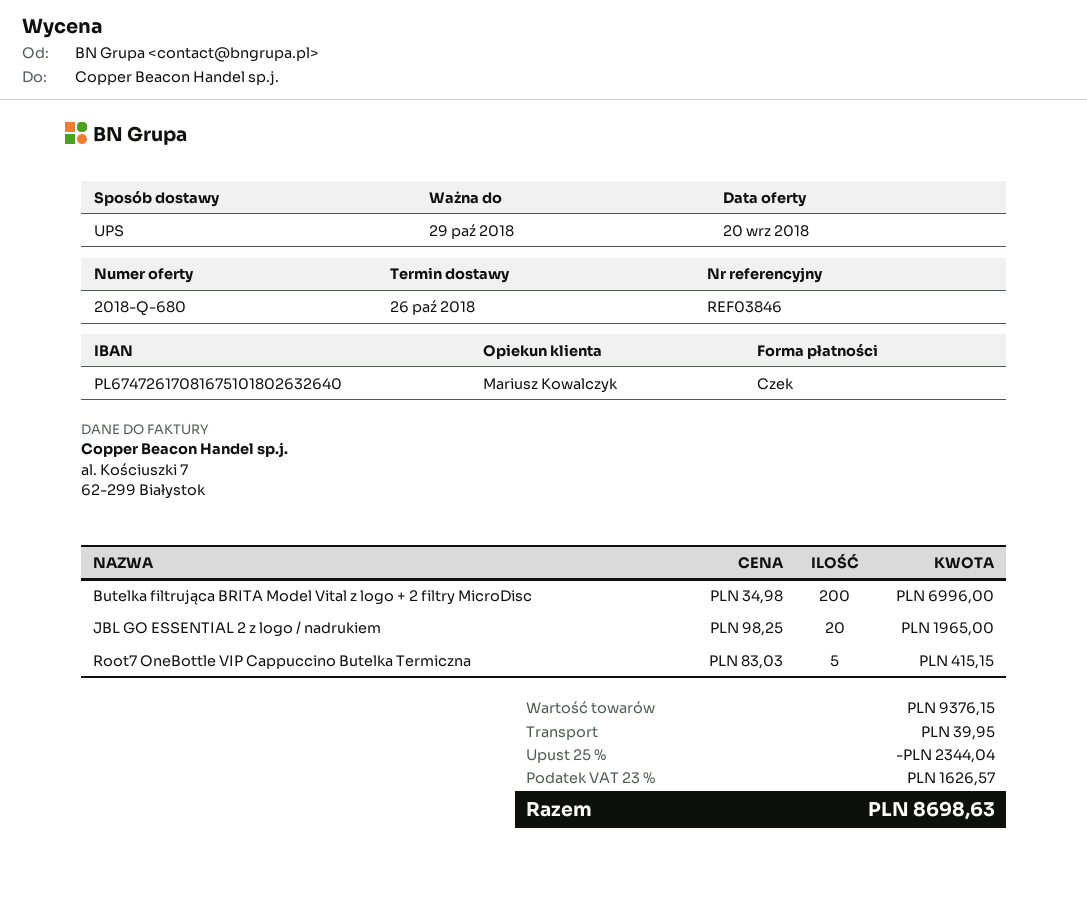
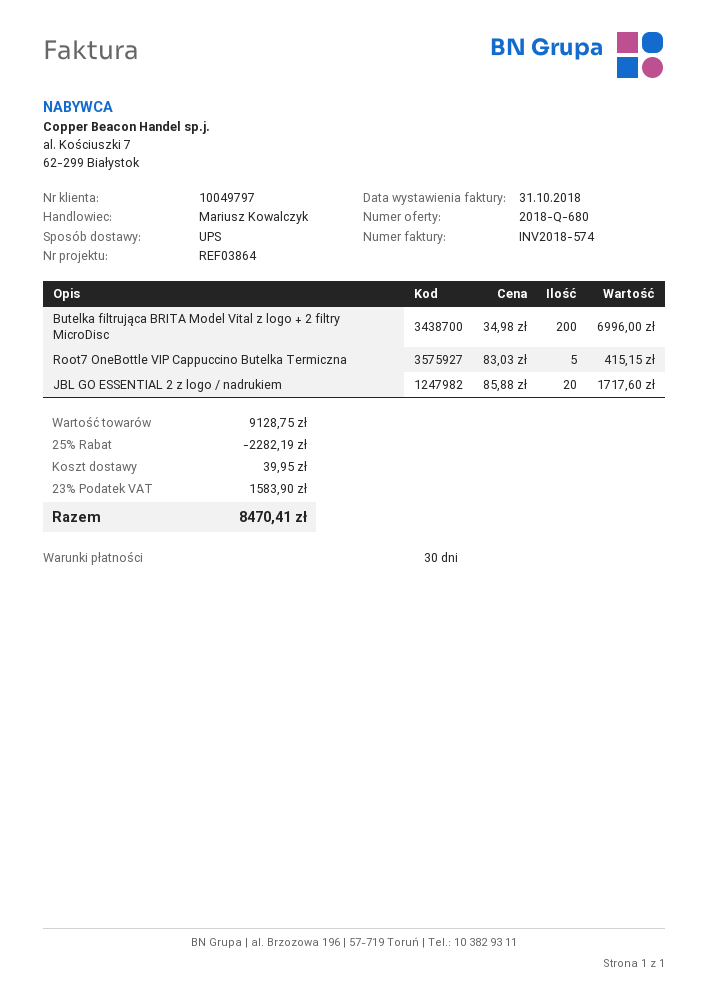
reference: REF03846 -> REF03864
JBL GO ESSENTIAL 2 z logo / nadrukiem: 20 x 98.25 = 1965.00 -> 20 x 85.88 = 1717.60
subtotal: 9376.15 -> 9128.75
discount: 25% = 2344.04 -> 25% = 2282.19
tax: 23% = 1626.57 -> 23% = 1583.90
total: 8698.63 -> 8470.41

